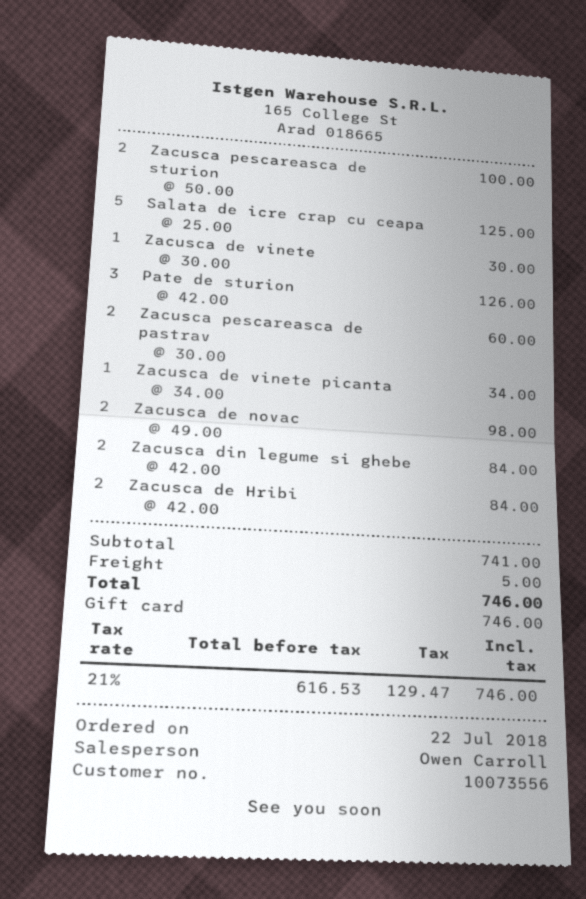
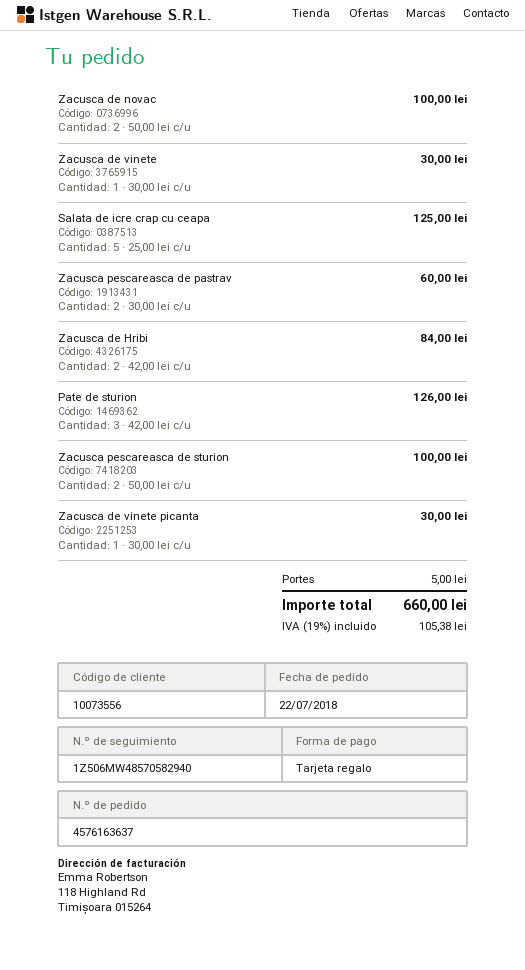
Zacusca de vinete picanta: 1 x 34.00 = 34.00 -> 1 x 30.00 = 30.00
Zacusca de novac: 2 x 49.00 = 98.00 -> 2 x 50.00 = 100.00
Zacusca din legume si ghebe: 2 x 42.00 = 84.00 -> none
tax: 21% = 129.47 -> 19% = 105.38
total: 746.00 -> 660.00

